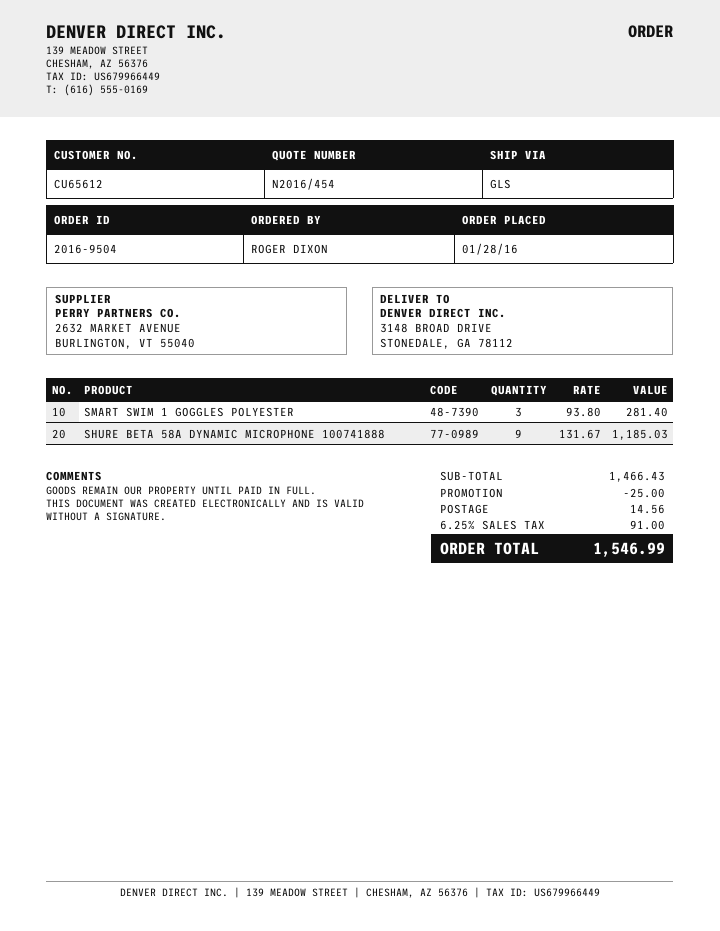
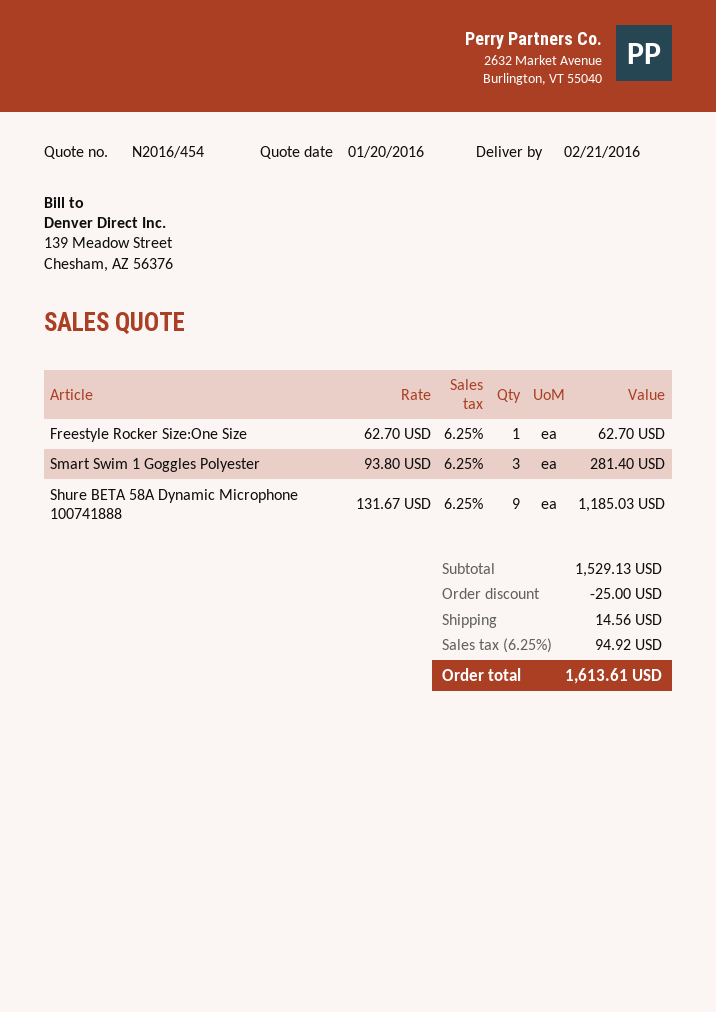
Freestyle Rocker Size:One Size: none -> 1 x 62.70 = 62.70
subtotal: 1466.43 -> 1529.13
tax: 6.25% = 91.00 -> 6.25% = 94.92
total: 1546.99 -> 1613.61

